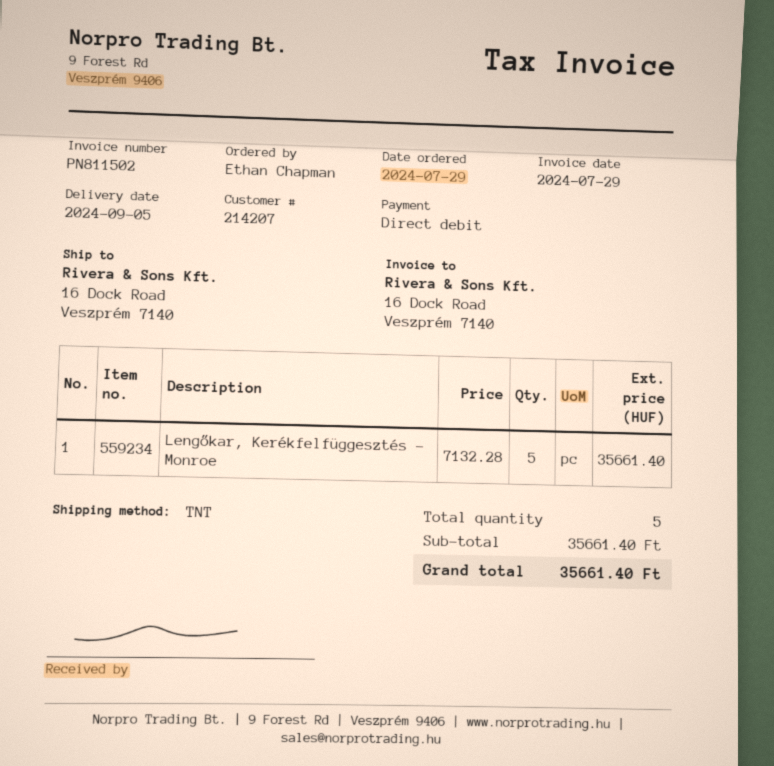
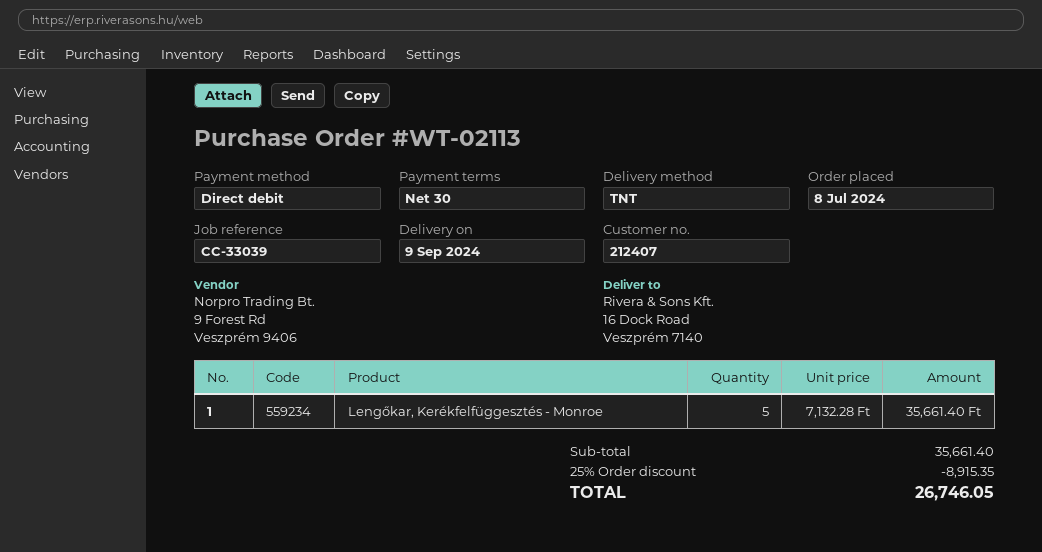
order date: 2024-07-29 -> 2024-07-08
delivery date: 2024-09-05 -> 2024-09-09
customer number: 214207 -> 212407
discount: none -> 25% = 8915.35
total: 35661.40 -> 26746.05

